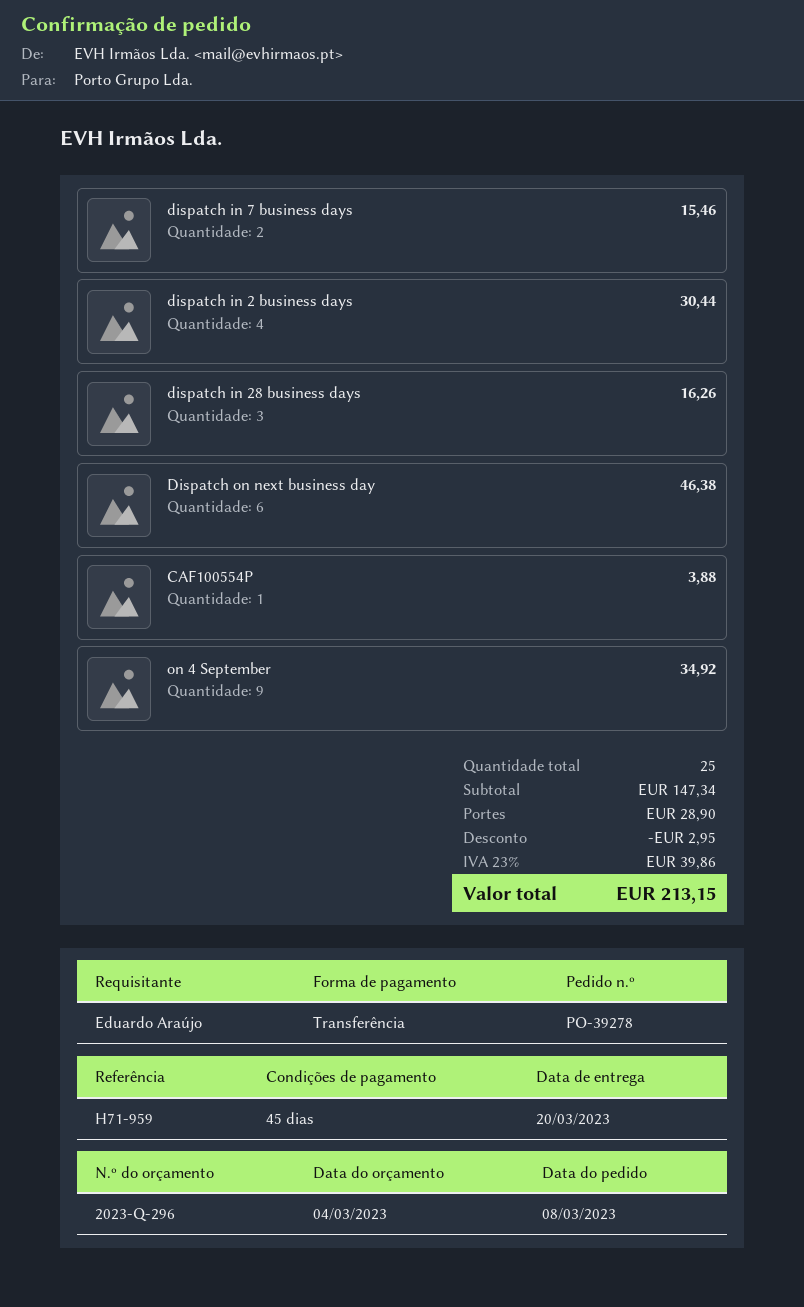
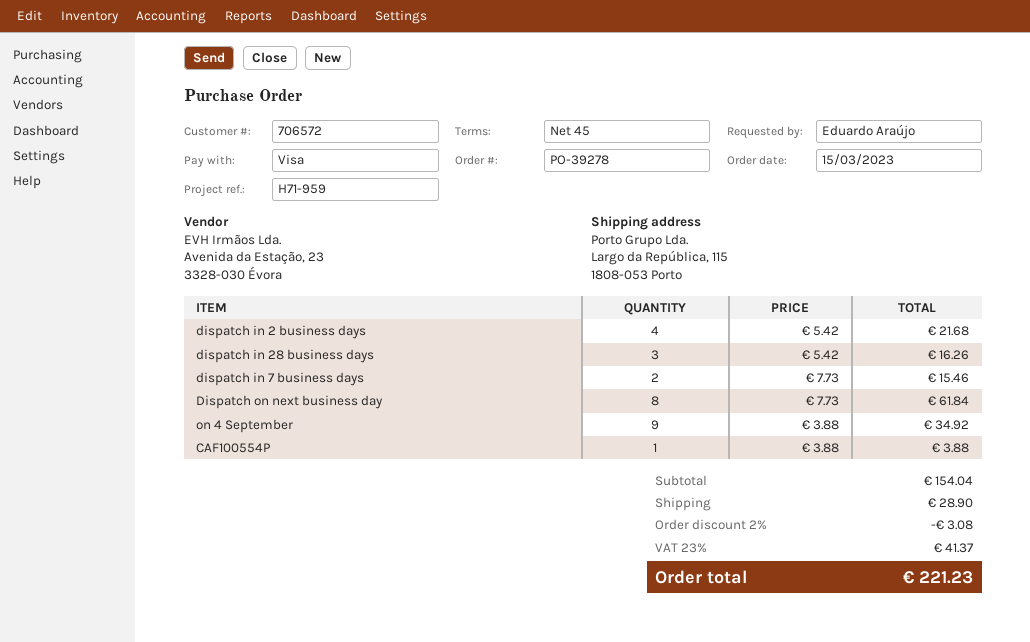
order date: 2023-03-08 -> 2023-03-15
payment method: bank transfer -> Visa
dispatch in 2 business days: 4 for 30.44 -> 4 for 21.68
Dispatch on next business day: 6 for 46.38 -> 8 for 61.84
subtotal: 147.34 -> 154.04
discount: 2.95 -> 3.08
tax: 23% = 39.86 -> 23% = 41.37
total: 213.15 -> 221.23

